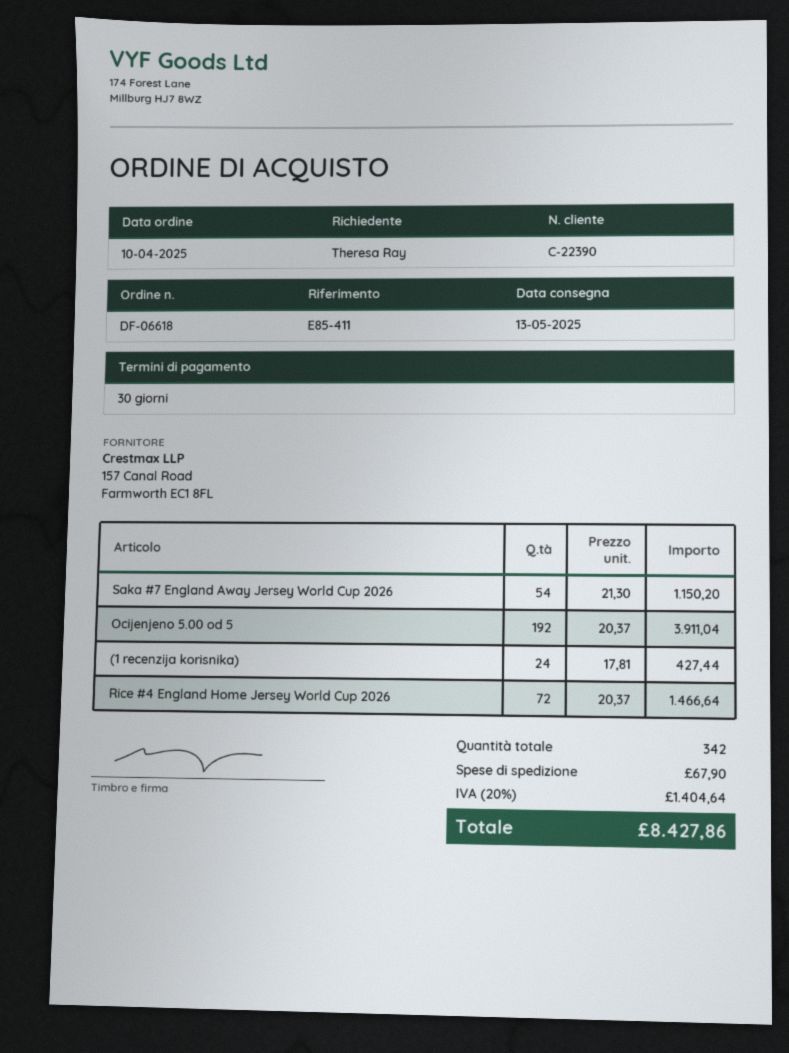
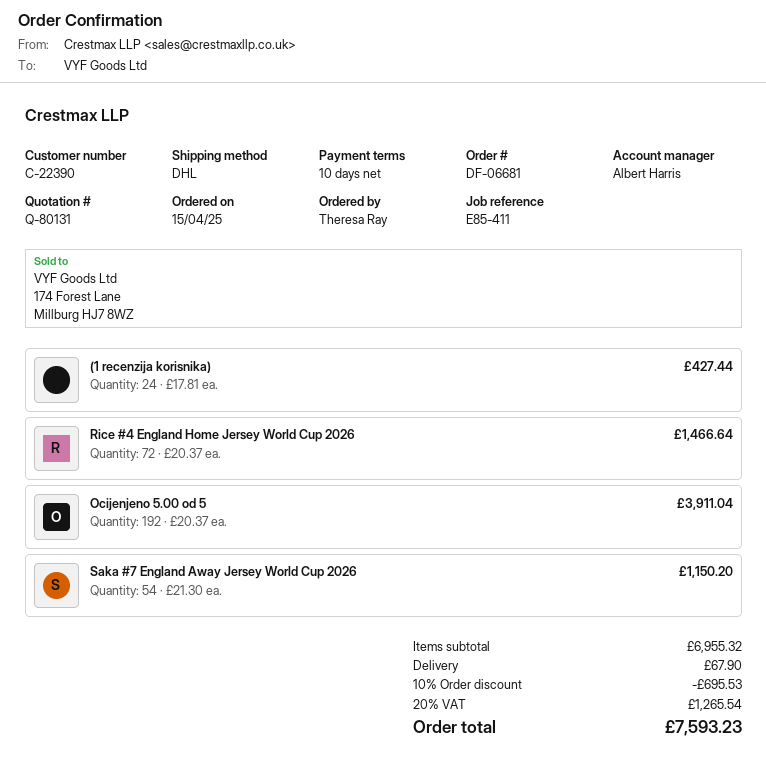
order number: DF-06618 -> DF-06681
order date: 2025-04-10 -> 2025-04-15
payment terms: 30 days -> 10 days
discount: none -> 10% = 695.53
tax: 20% = 1404.64 -> 20% = 1265.54
total: 8427.86 -> 7593.23

